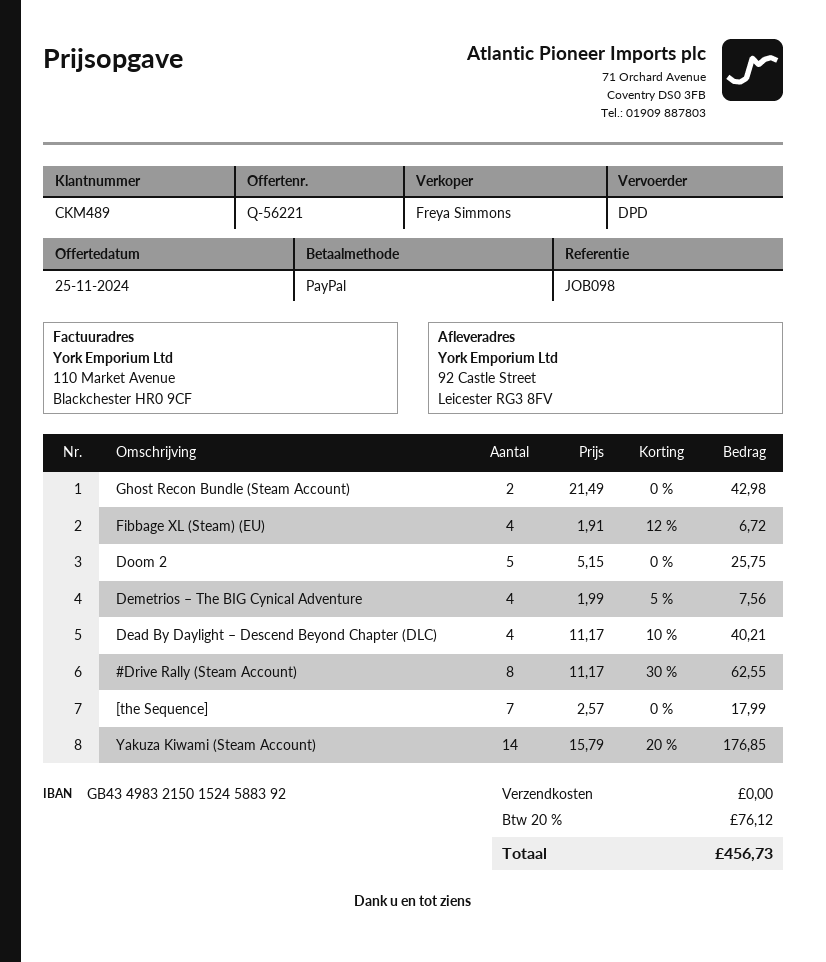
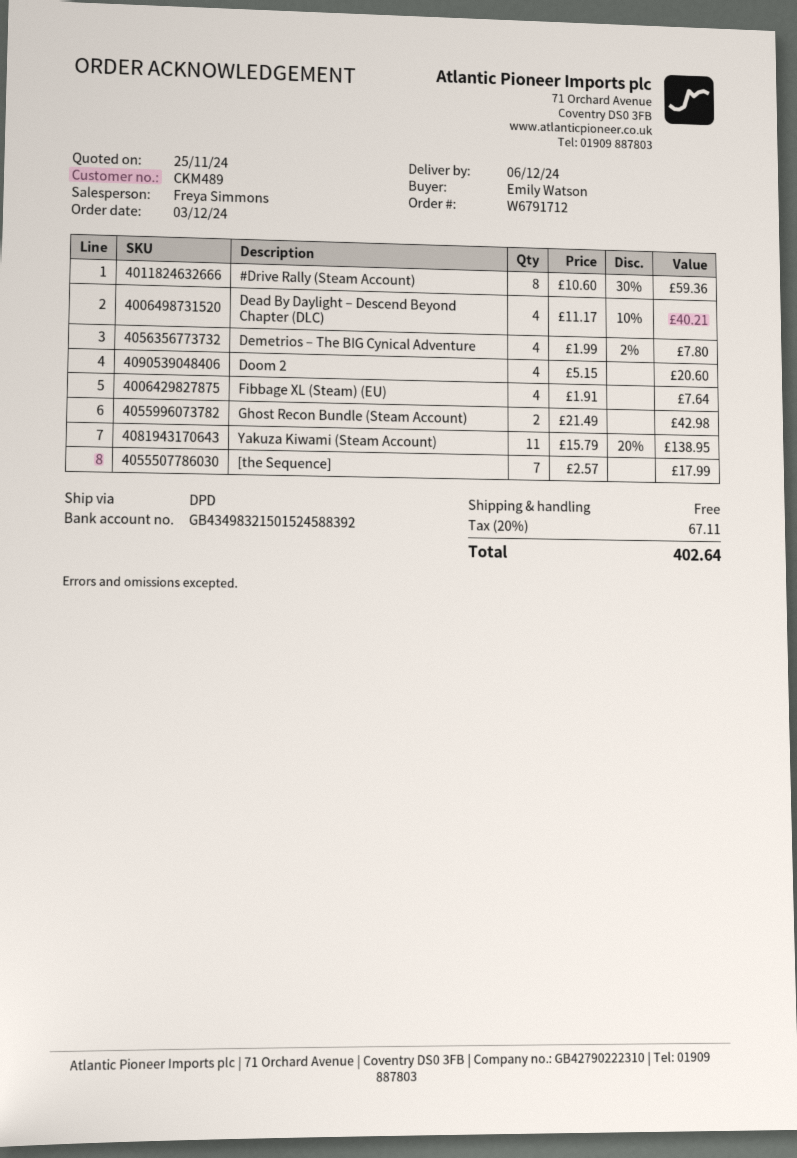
Fibbage XL (Steam) (EU): 4 x 1.91 - 12% = 6.72 -> 4 x 1.91 = 7.64
Doom 2: 5 x 5.15 = 25.75 -> 4 x 5.15 = 20.60
Demetrios – The BIG Cynical Adventure: 4 x 1.99 - 5% = 7.56 -> 4 x 1.99 - 2% = 7.80
#Drive Rally (Steam Account): 8 x 11.17 - 30% = 62.55 -> 8 x 10.60 - 30% = 59.36
Yakuza Kiwami (Steam Account): 14 x 15.79 - 20% = 176.85 -> 11 x 15.79 - 20% = 138.95
tax: 20% = 76.12 -> 20% = 67.11
total: 456.73 -> 402.64

